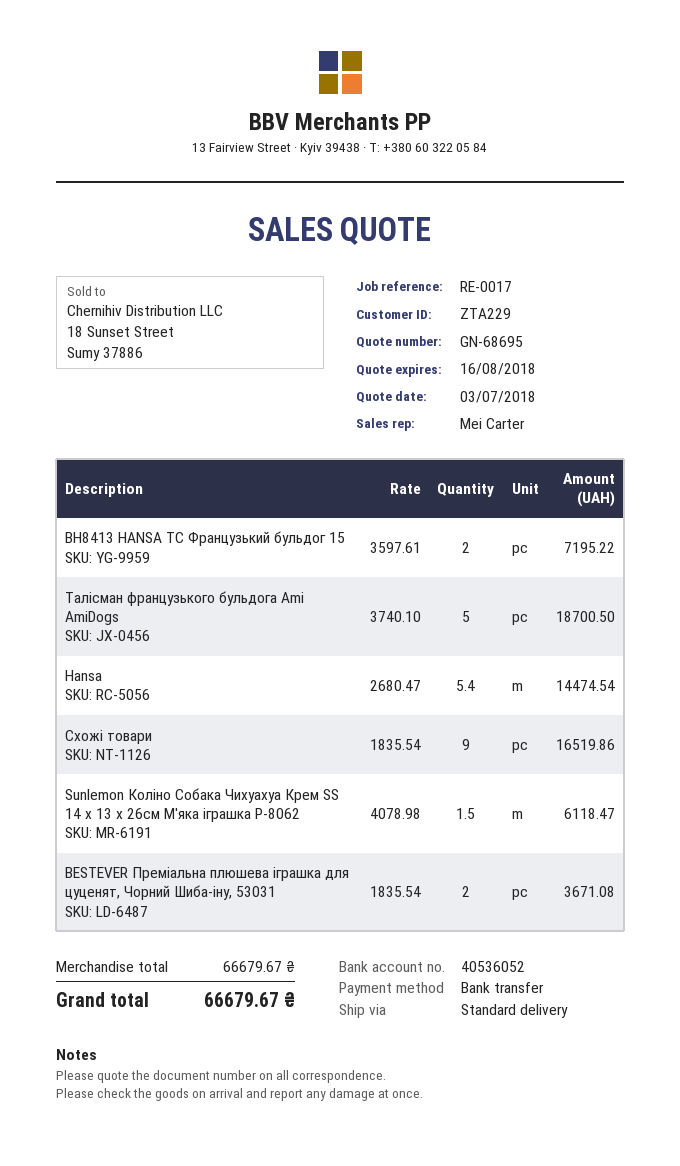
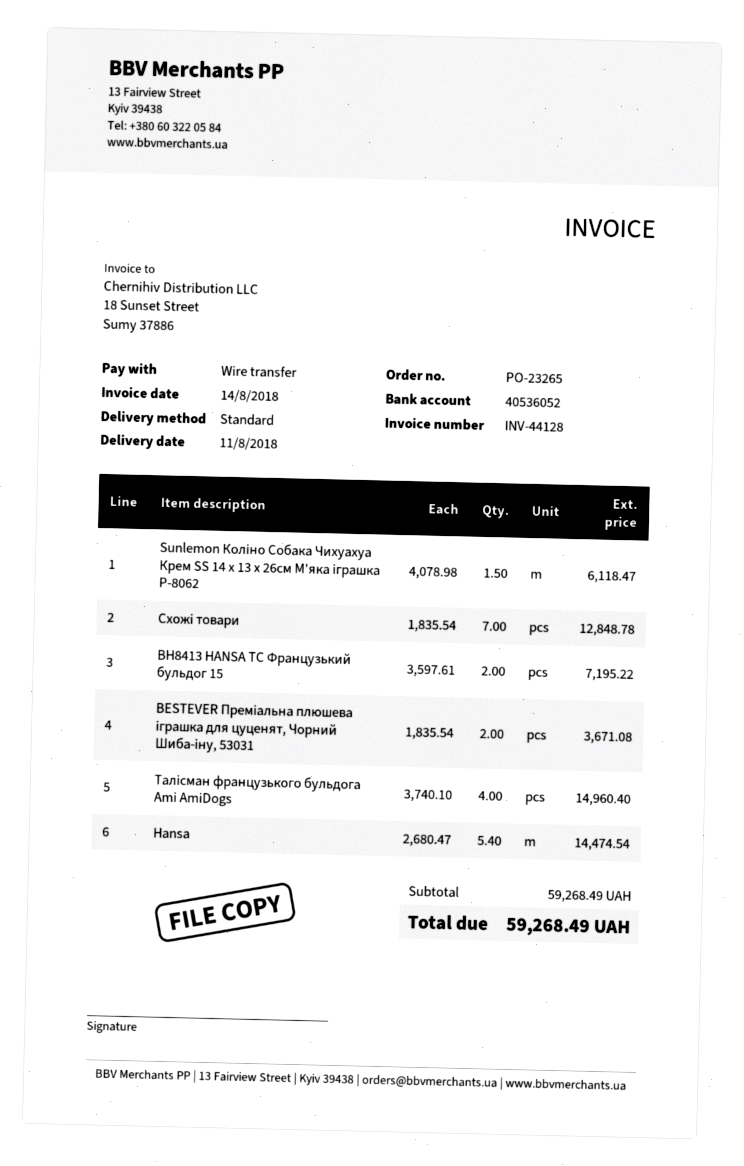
Талісман французького бульдога Ami AmiDogs: 5 x 3740.10 = 18700.50 -> 4 x 3740.10 = 14960.40
Схожі товари: 9 x 1835.54 = 16519.86 -> 7 x 1835.54 = 12848.78
subtotal: 66679.67 -> 59268.49
total: 66679.67 -> 59268.49

